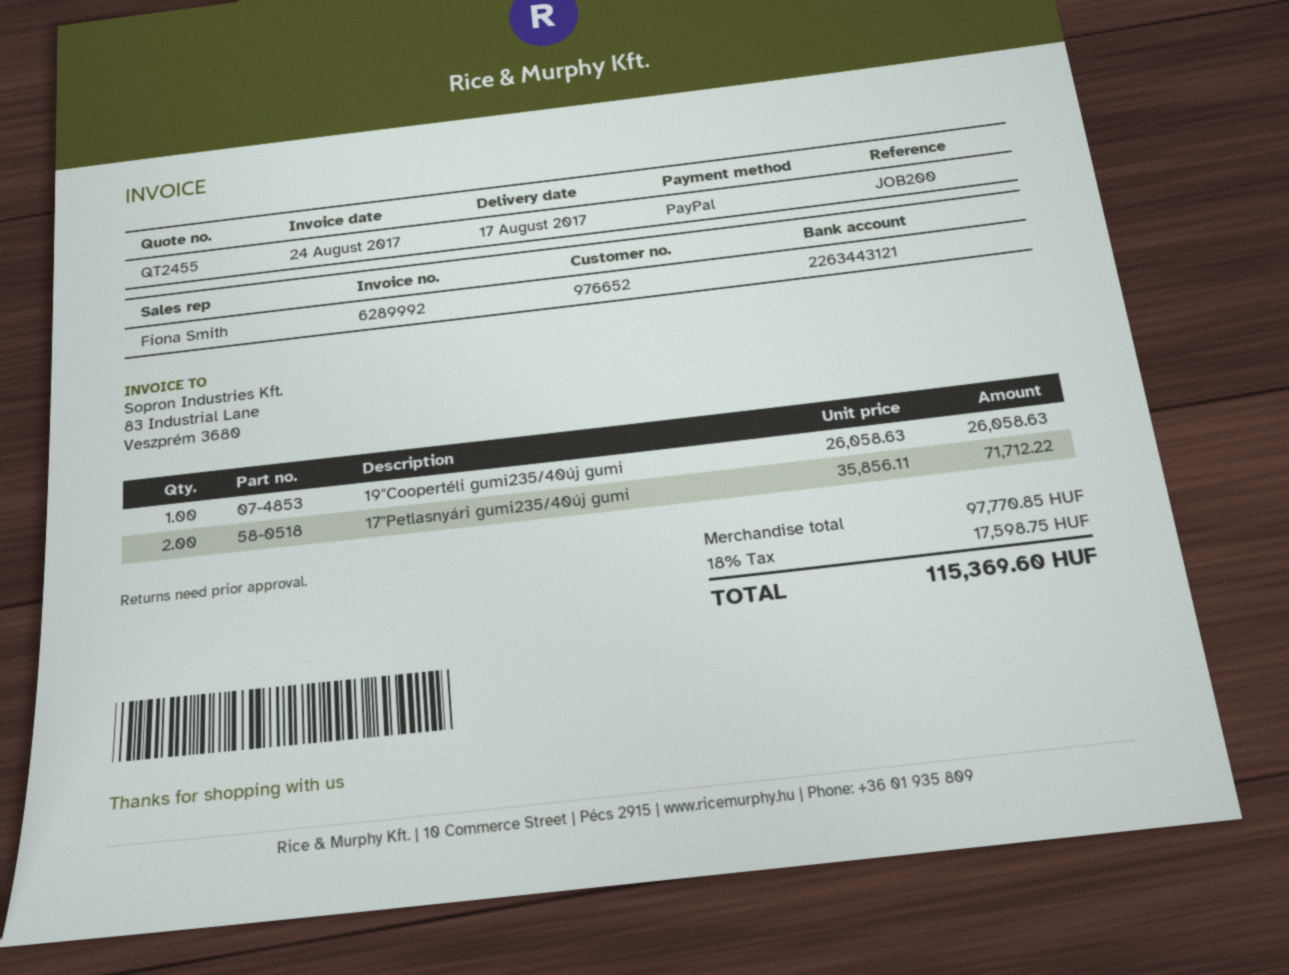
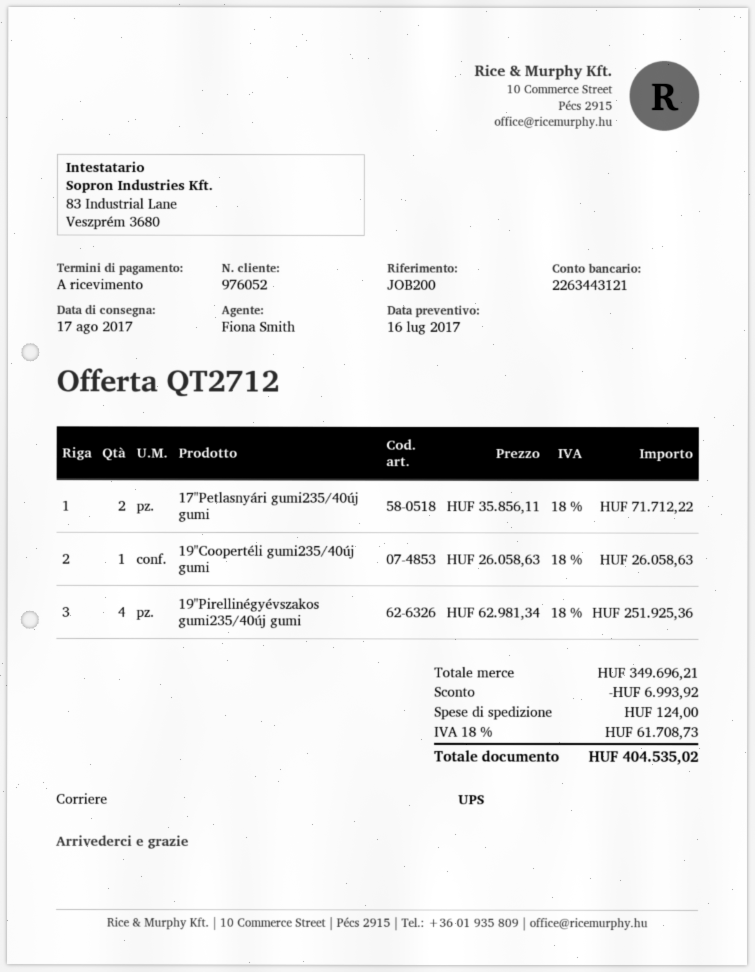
quote number: QT2455 -> QT2712
customer number: 976652 -> 976052
19"Pirellinégyévszakos gumi235/40új gumi: none -> 4 x 62981.34 = 251925.36
subtotal: 97770.85 -> 349696.21
discount: none -> 6993.92
shipping: none -> 124.00
tax: 18% = 17598.75 -> 18% = 61708.73
total: 115369.60 -> 404535.02

